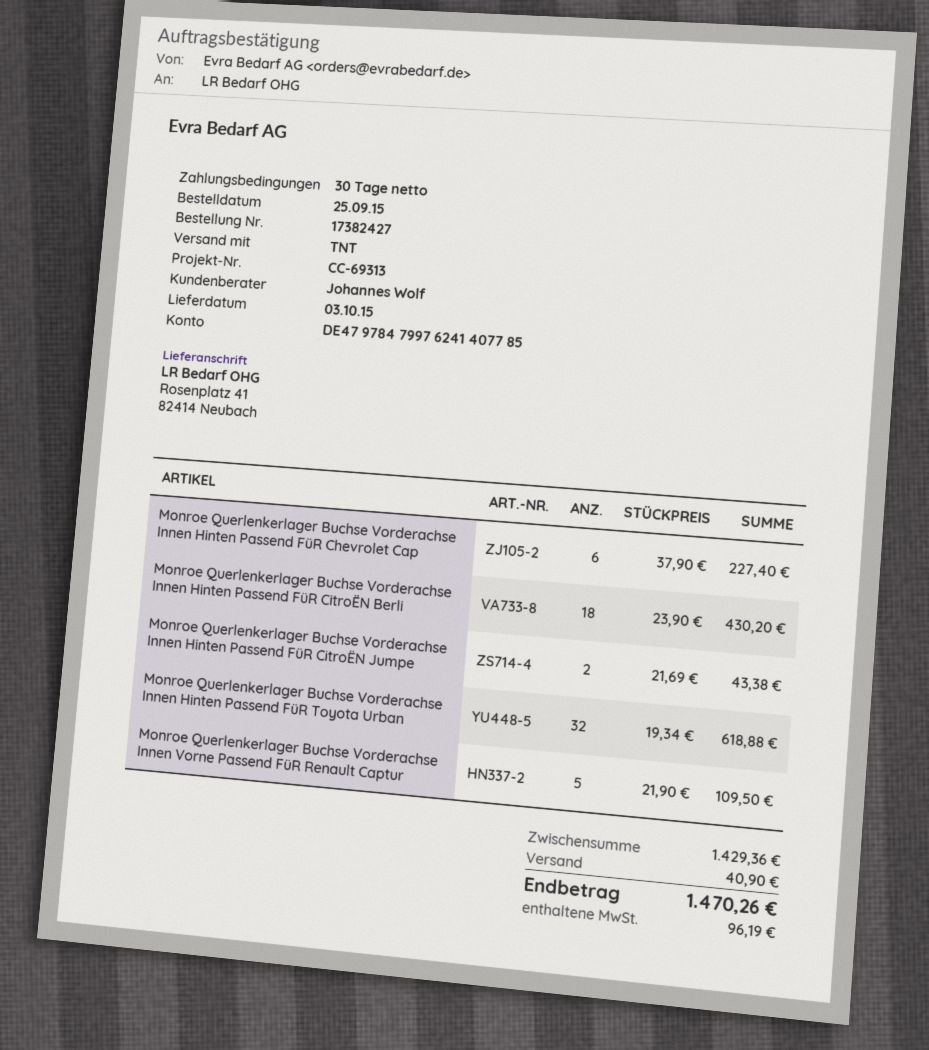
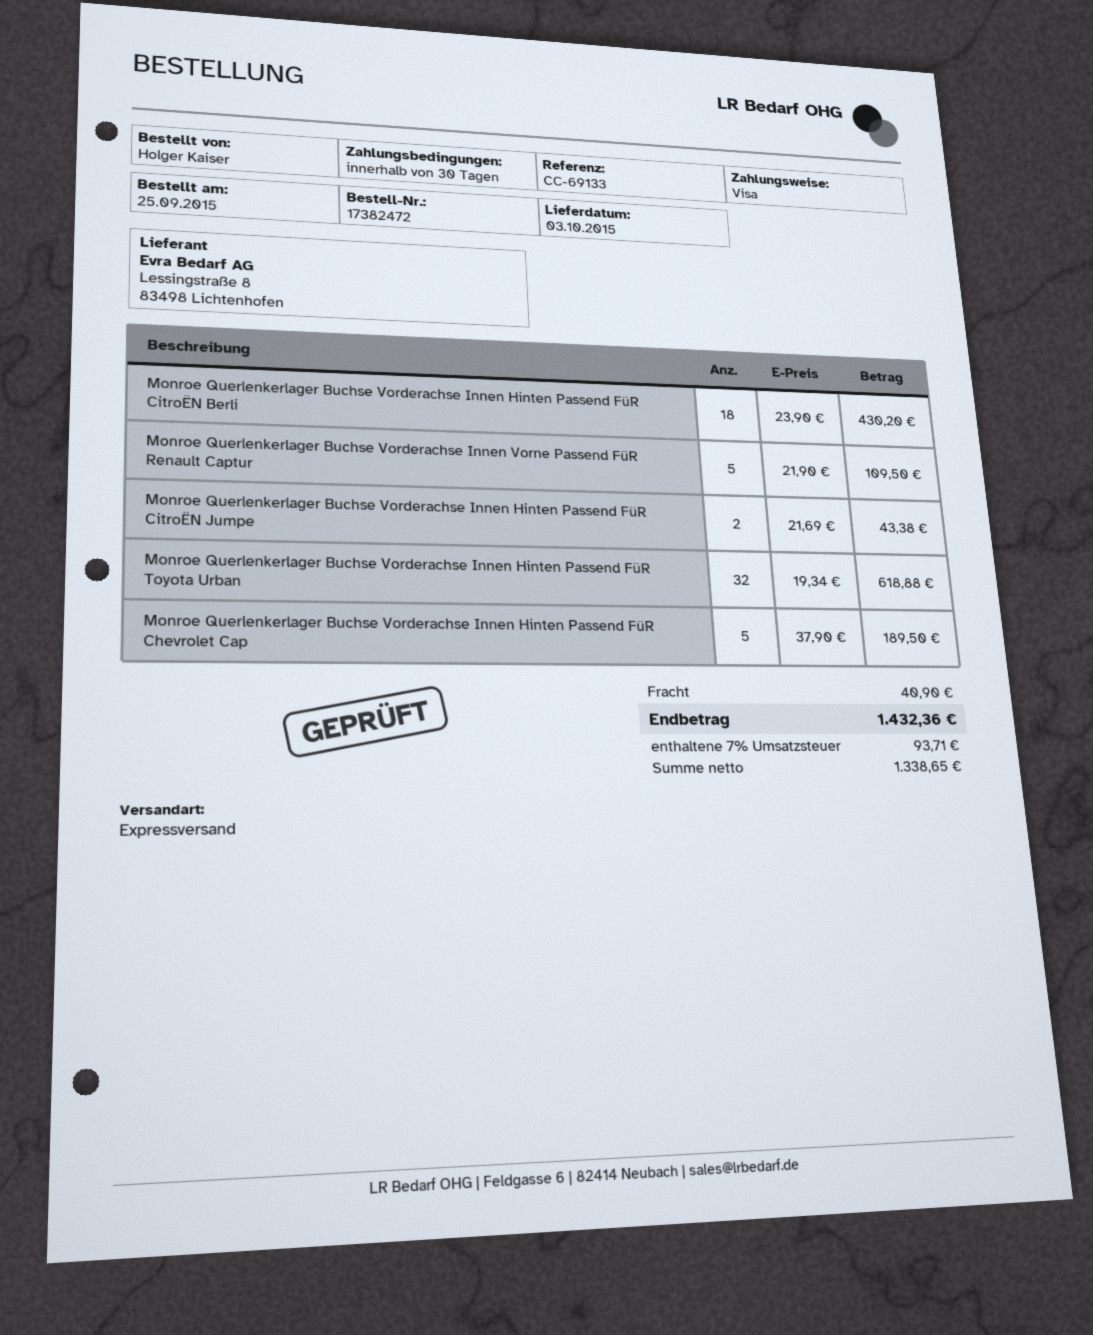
order number: 17382427 -> 17382472
reference: CC-69313 -> CC-69133
shipping method: TNT -> express
Monroe Querlenkerlager Buchse Vorderachse Innen Hinten Passend FüR Chevrolet Cap: 6 x 37.90 = 227.40 -> 5 x 37.90 = 189.50
tax: 96.19 -> 93.71
total: 1470.26 -> 1432.36

